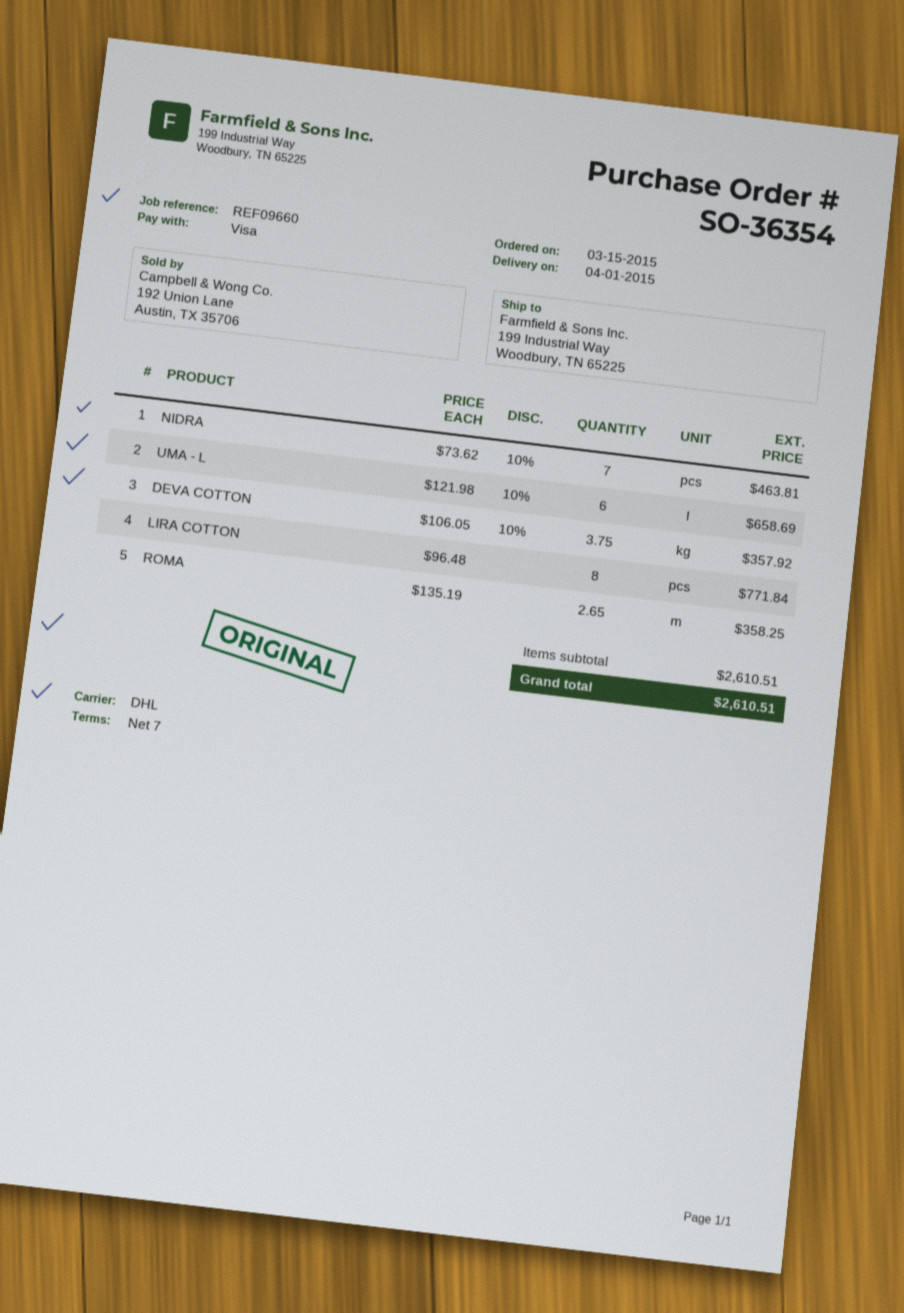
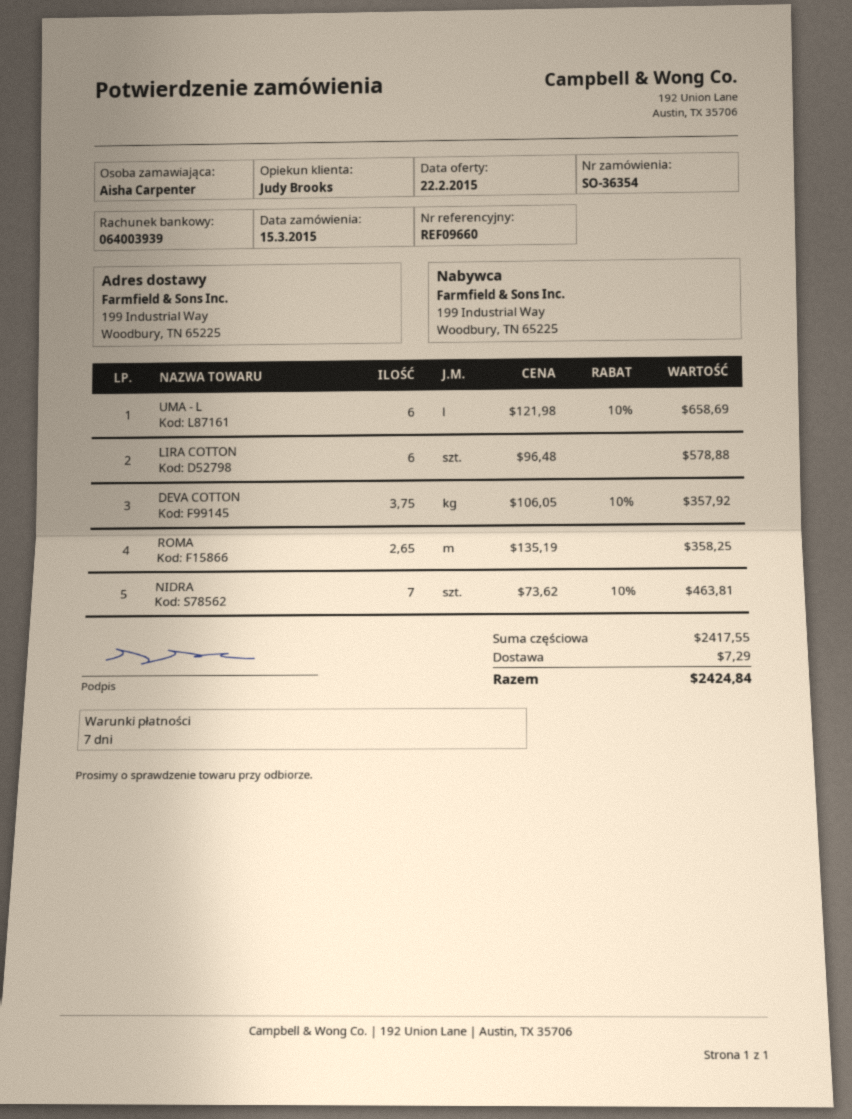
LIRA COTTON: 8 x 96.48 = 771.84 -> 6 x 96.48 = 578.88
subtotal: 2610.51 -> 2417.55
shipping: none -> 7.29
total: 2610.51 -> 2424.84

